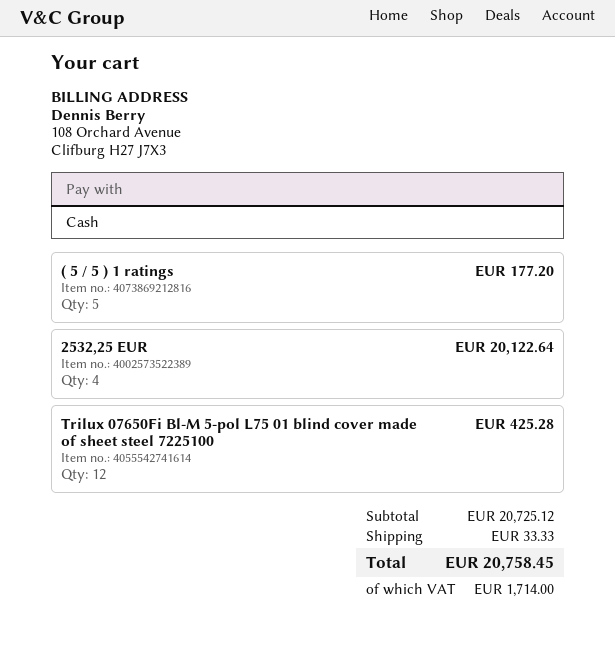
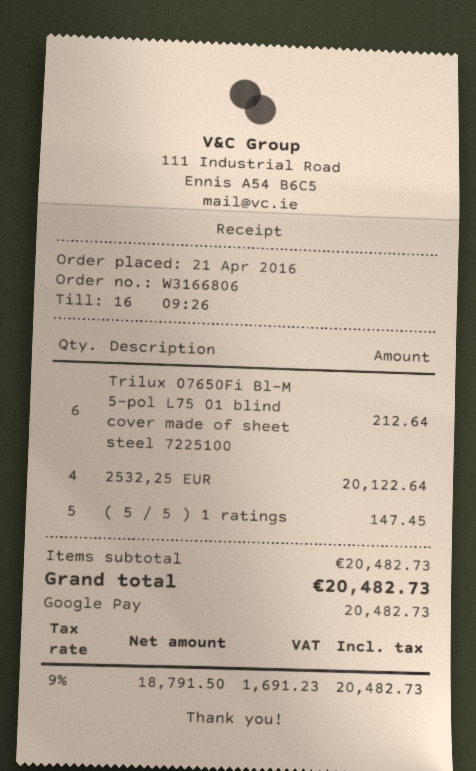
payment method: cash -> Google Pay
( 5 / 5 ) 1 ratings: 5 for 177.20 -> 5 for 147.45
Trilux 07650Fi Bl-M 5-pol L75 01 blind cover made of sheet steel 7225100: 12 for 425.28 -> 6 for 212.64
subtotal: 20725.12 -> 20482.73
shipping: 33.33 -> none
tax: 1714.00 -> 1691.23
total: 20758.45 -> 20482.73

